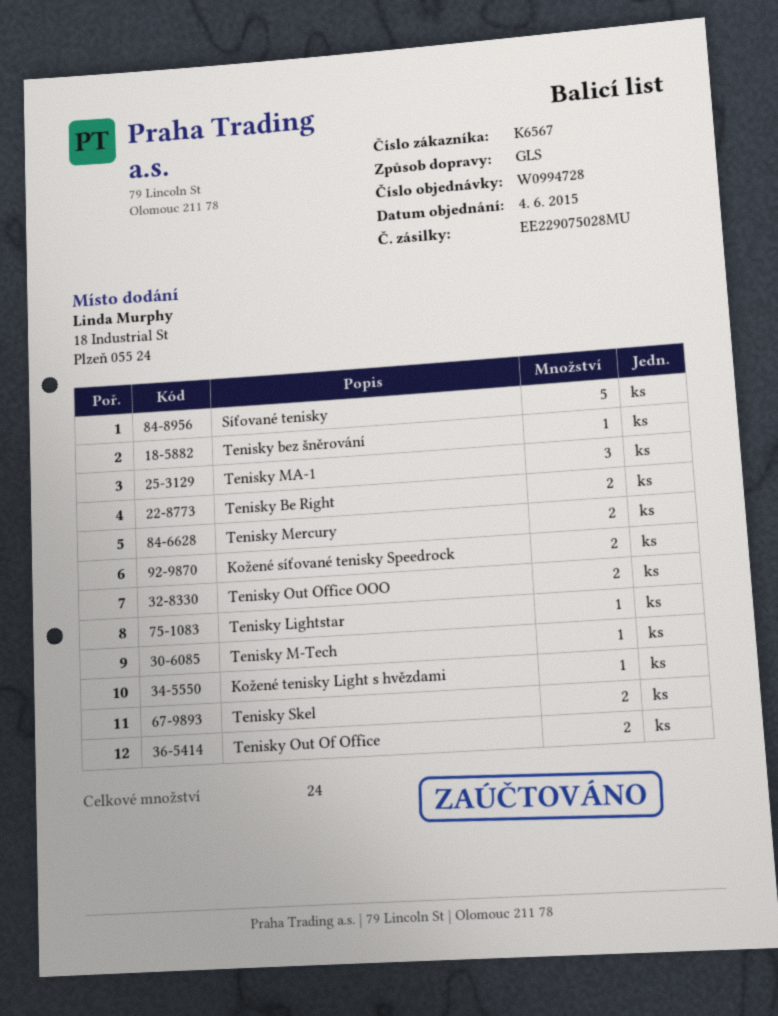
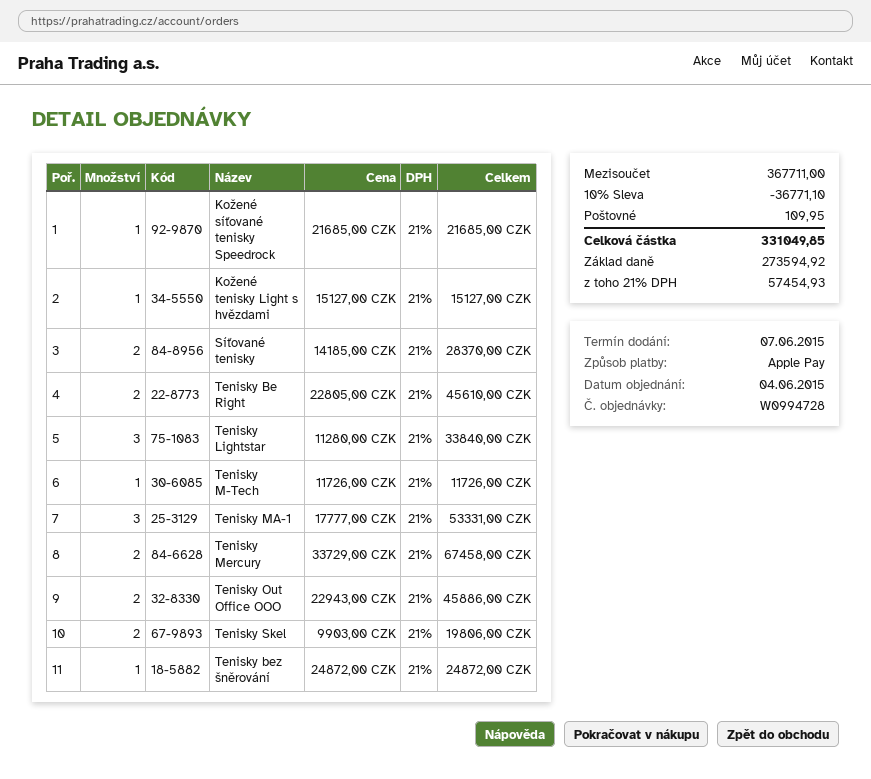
Síťované tenisky: 5 -> 2
Kožené síťované tenisky Speedrock: 2 -> 1
Tenisky Lightstar: 1 -> 3
Tenisky Out Of Office: 2 -> none

